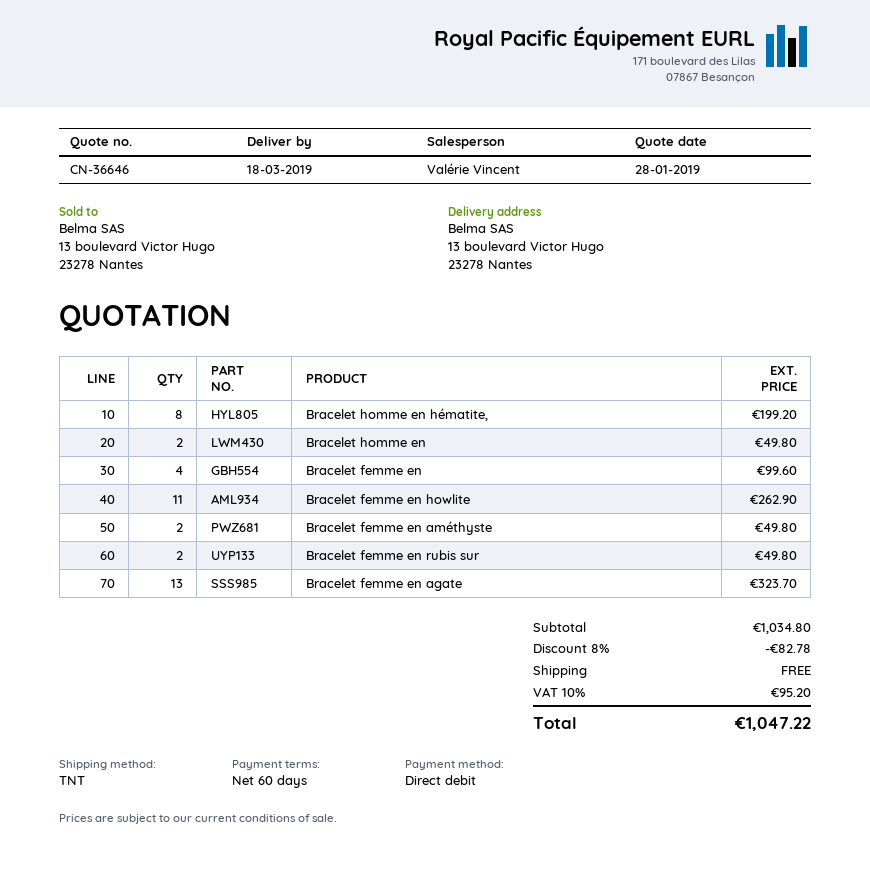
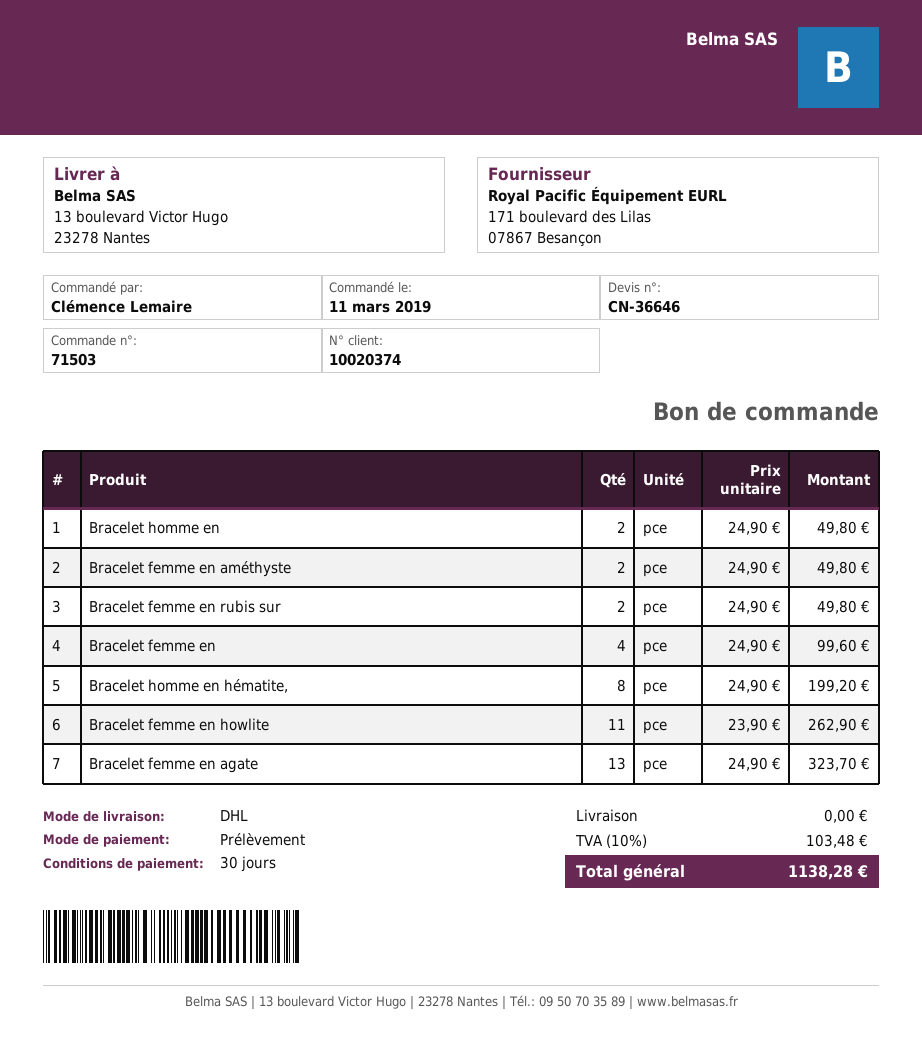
payment terms: 60 days -> 30 days
shipping method: TNT -> DHL
discount: 8% = 82.78 -> none
tax: 10% = 95.20 -> 10% = 103.48
total: 1047.22 -> 1138.28

